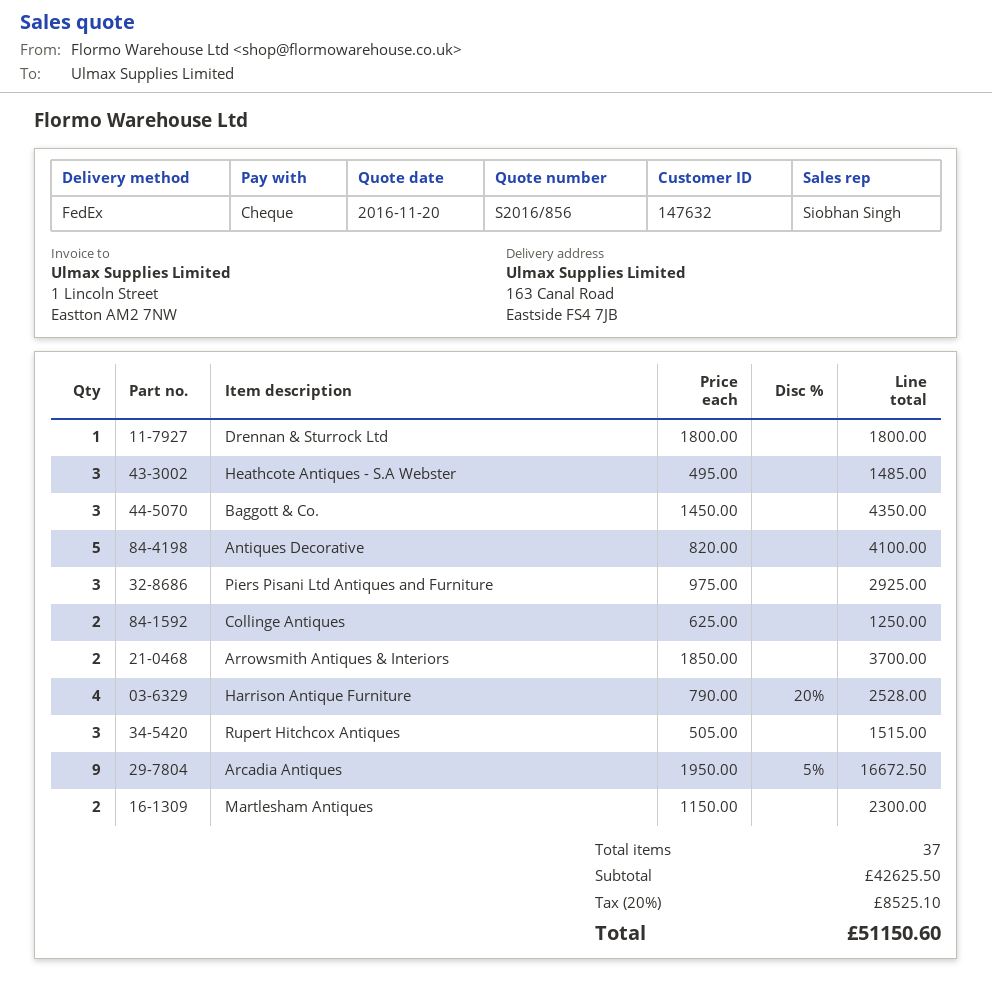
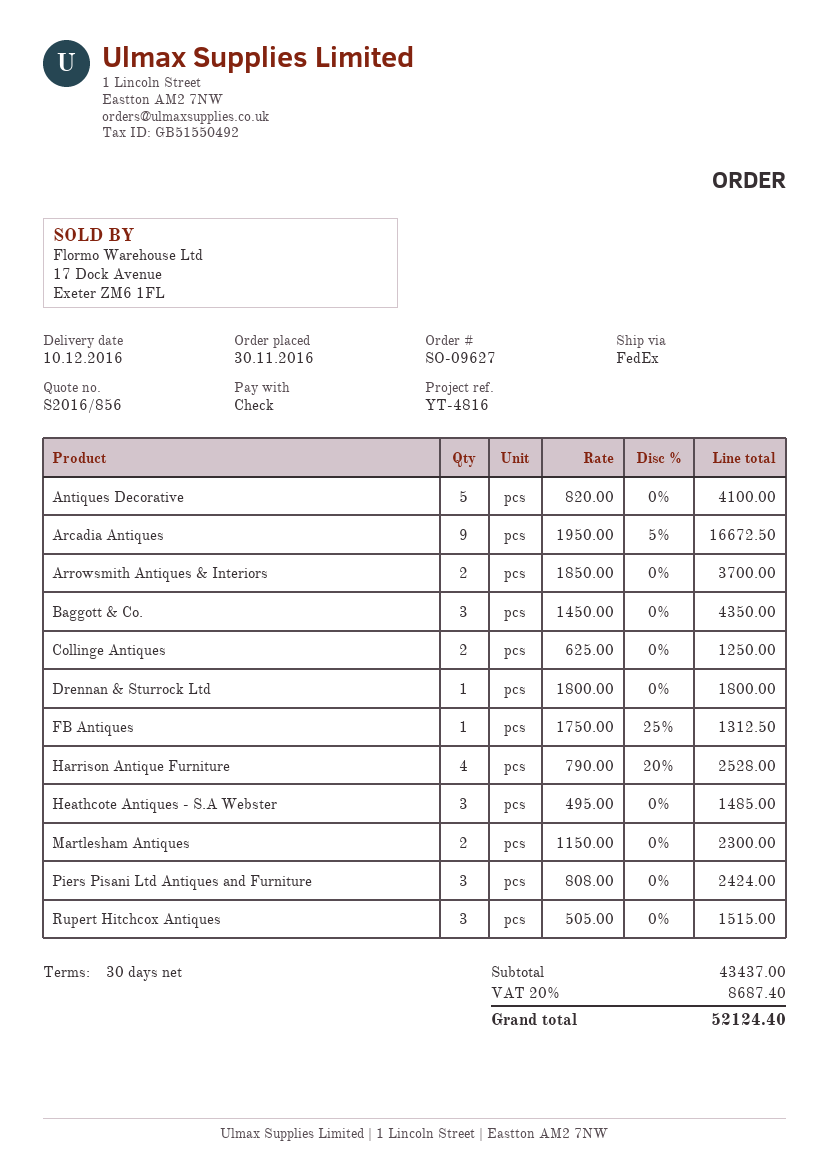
Piers Pisani Ltd Antiques and Furniture: 3 x 975.00 = 2925.00 -> 3 x 808.00 = 2424.00
FB Antiques: none -> 1 x 1750.00 - 25% = 1312.50
subtotal: 42625.50 -> 43437.00
tax: 20% = 8525.10 -> 20% = 8687.40
total: 51150.60 -> 52124.40

